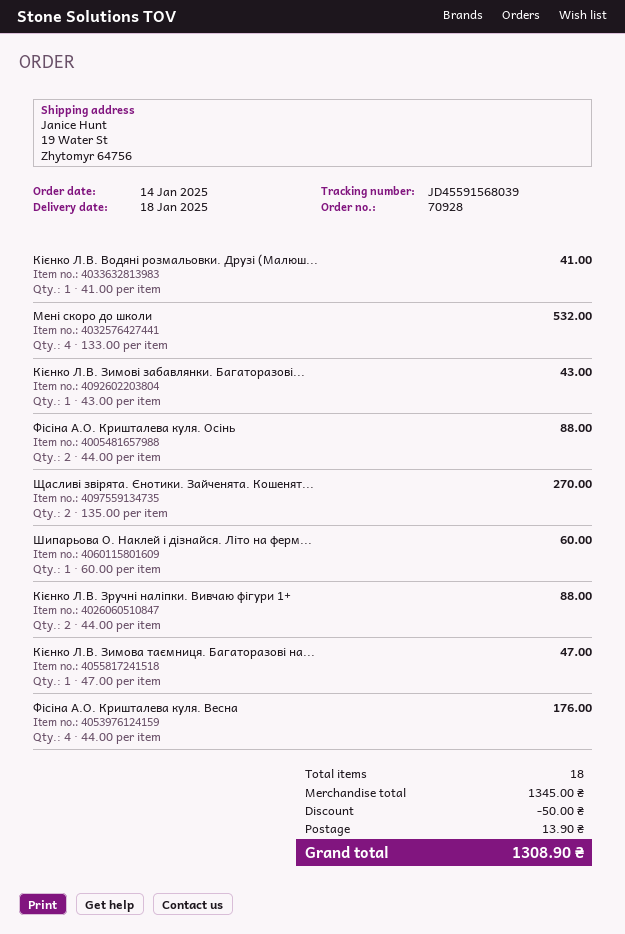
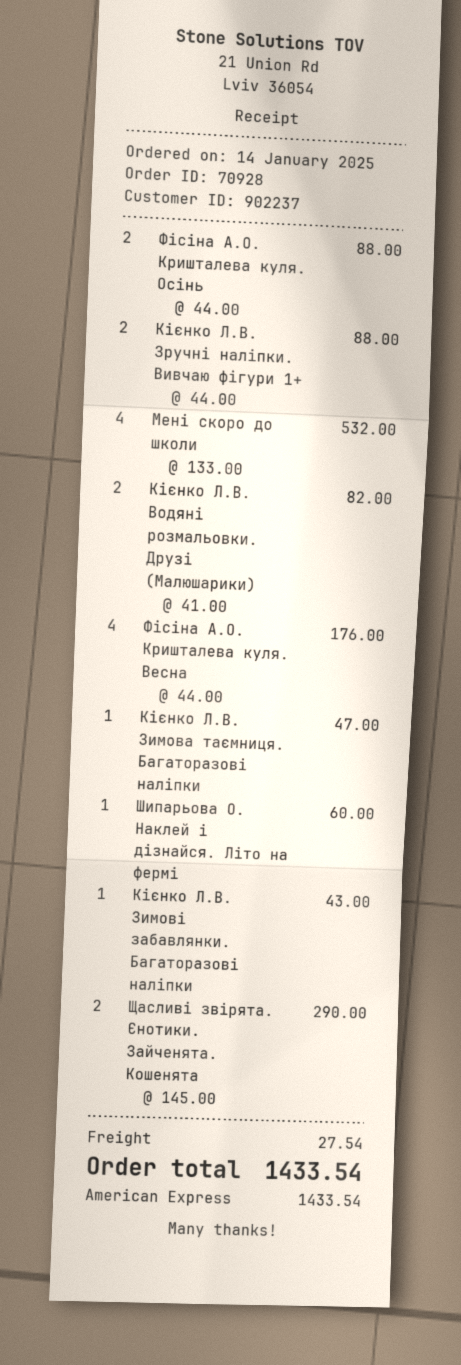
Кієнко Л.В. Водяні розмальовки. Друзі (Малюш...: 1 x 41.00 = 41.00 -> 2 x 41.00 = 82.00
Щасливі звірята. Єнотики. Зайченята. Кошенят...: 2 x 135.00 = 270.00 -> 2 x 145.00 = 290.00
discount: 50.00 -> none
shipping: 13.90 -> 27.54
total: 1308.90 -> 1433.54

